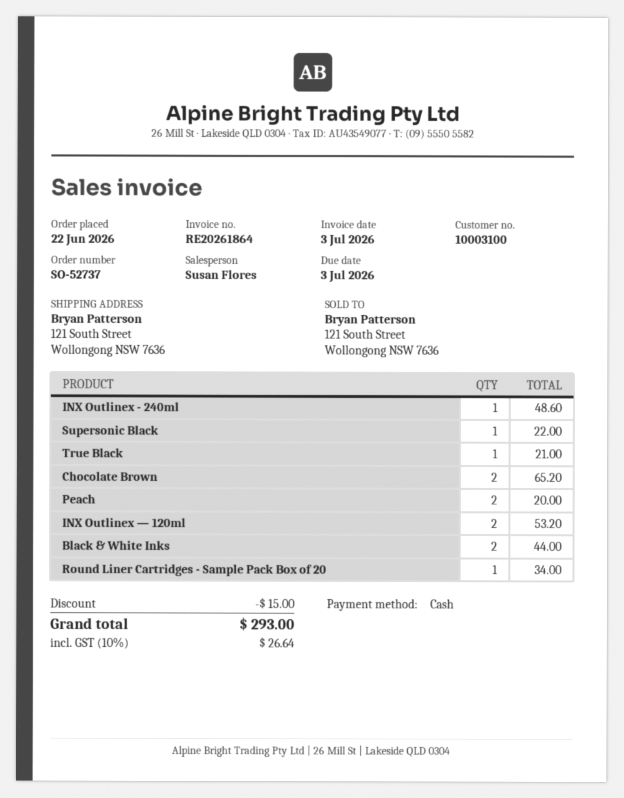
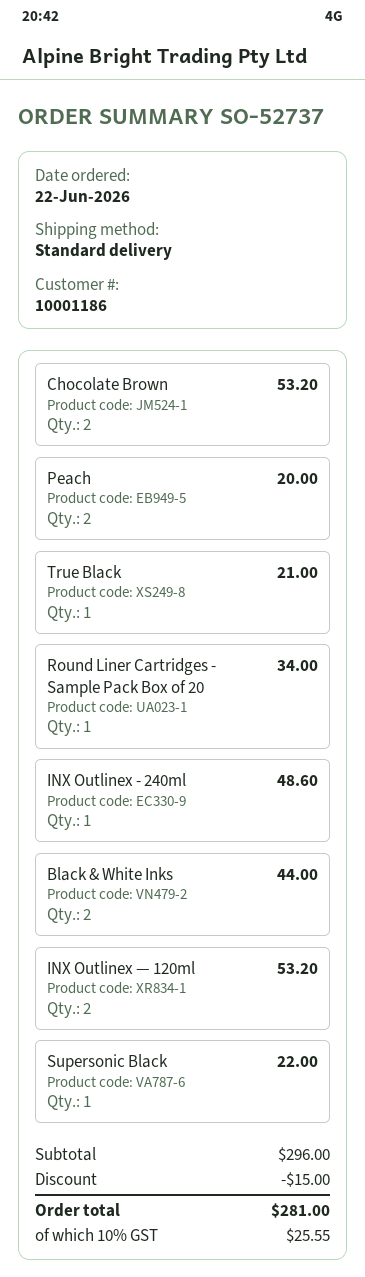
customer number: 10003100 -> 10001186
Chocolate Brown: 2 for 65.20 -> 2 for 53.20
tax: 10% = 26.64 -> 10% = 25.55
total: 293.00 -> 281.00

